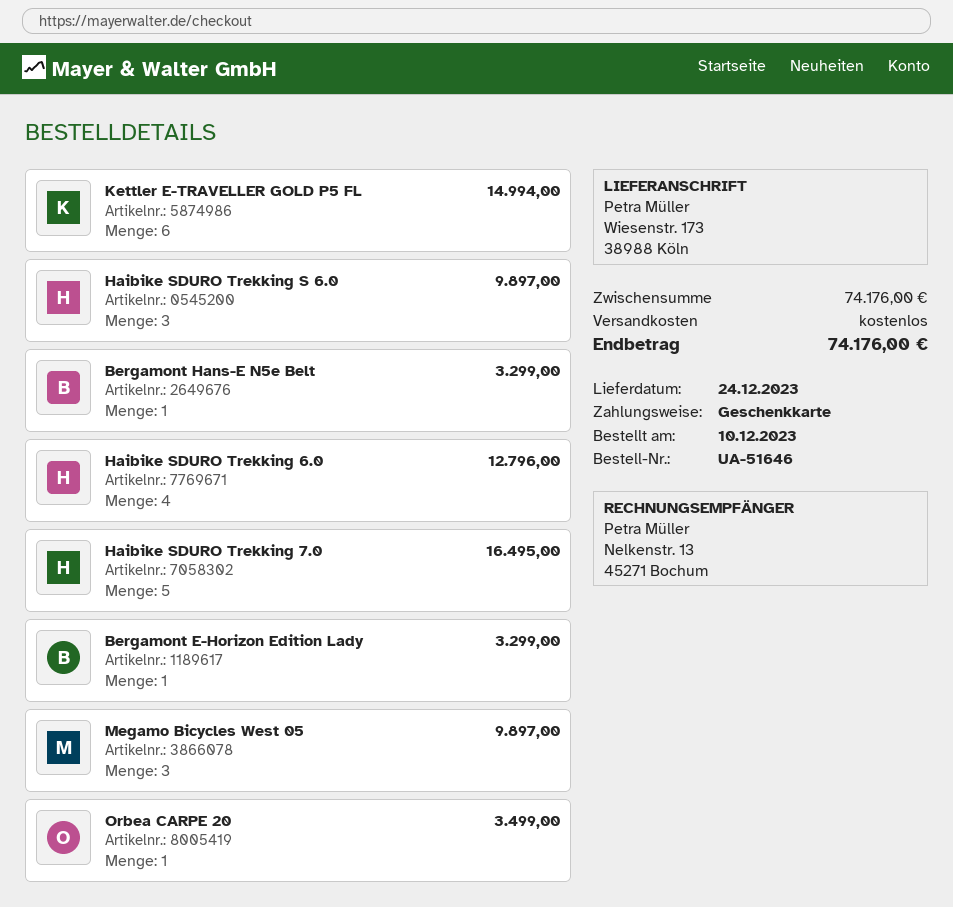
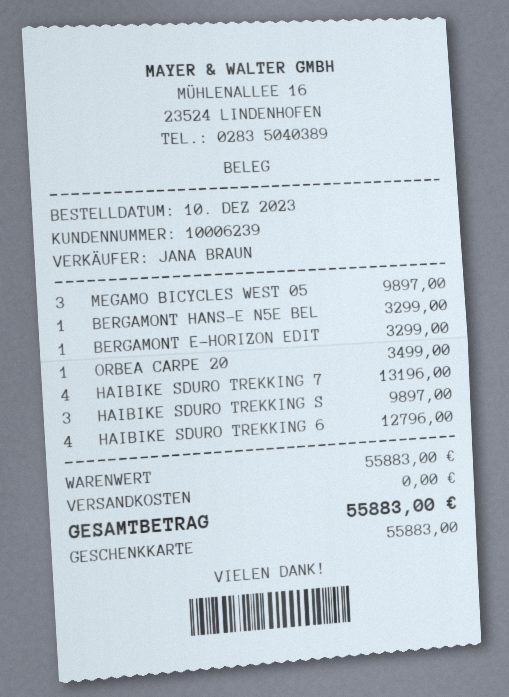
Kettler E-TRAVELLER GOLD P5 FL: 6 for 14994.00 -> none
Haibike SDURO Trekking 7.0: 5 for 16495.00 -> 4 for 13196.00
subtotal: 74176.00 -> 55883.00
total: 74176.00 -> 55883.00

